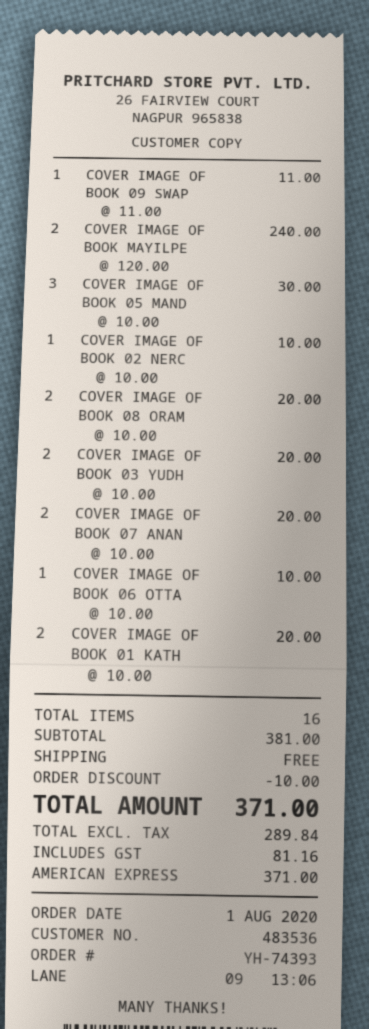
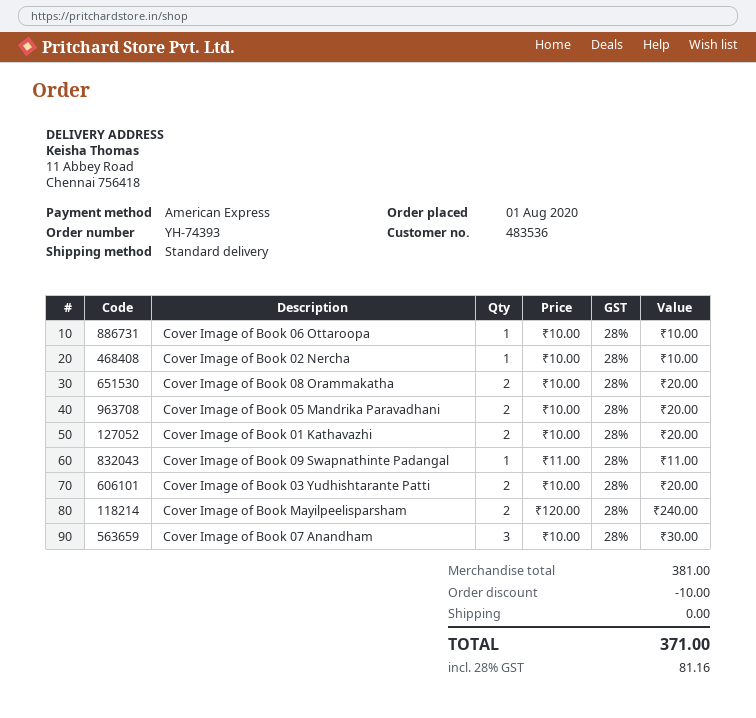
COVER IMAGE OF BOOK 05 MAND: 3 x 10.00 = 30.00 -> 2 x 10.00 = 20.00
COVER IMAGE OF BOOK 07 ANAN: 2 x 10.00 = 20.00 -> 3 x 10.00 = 30.00

